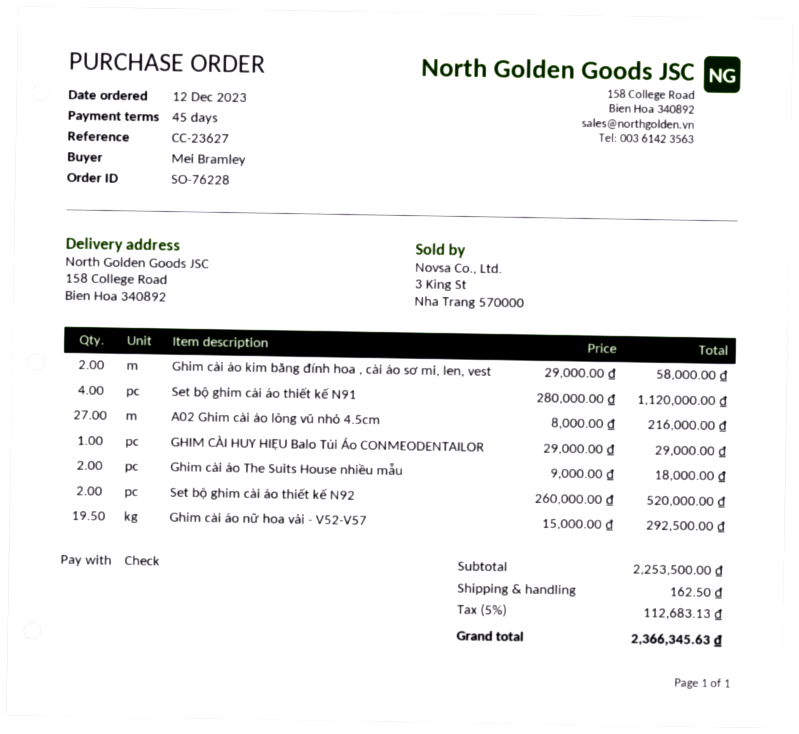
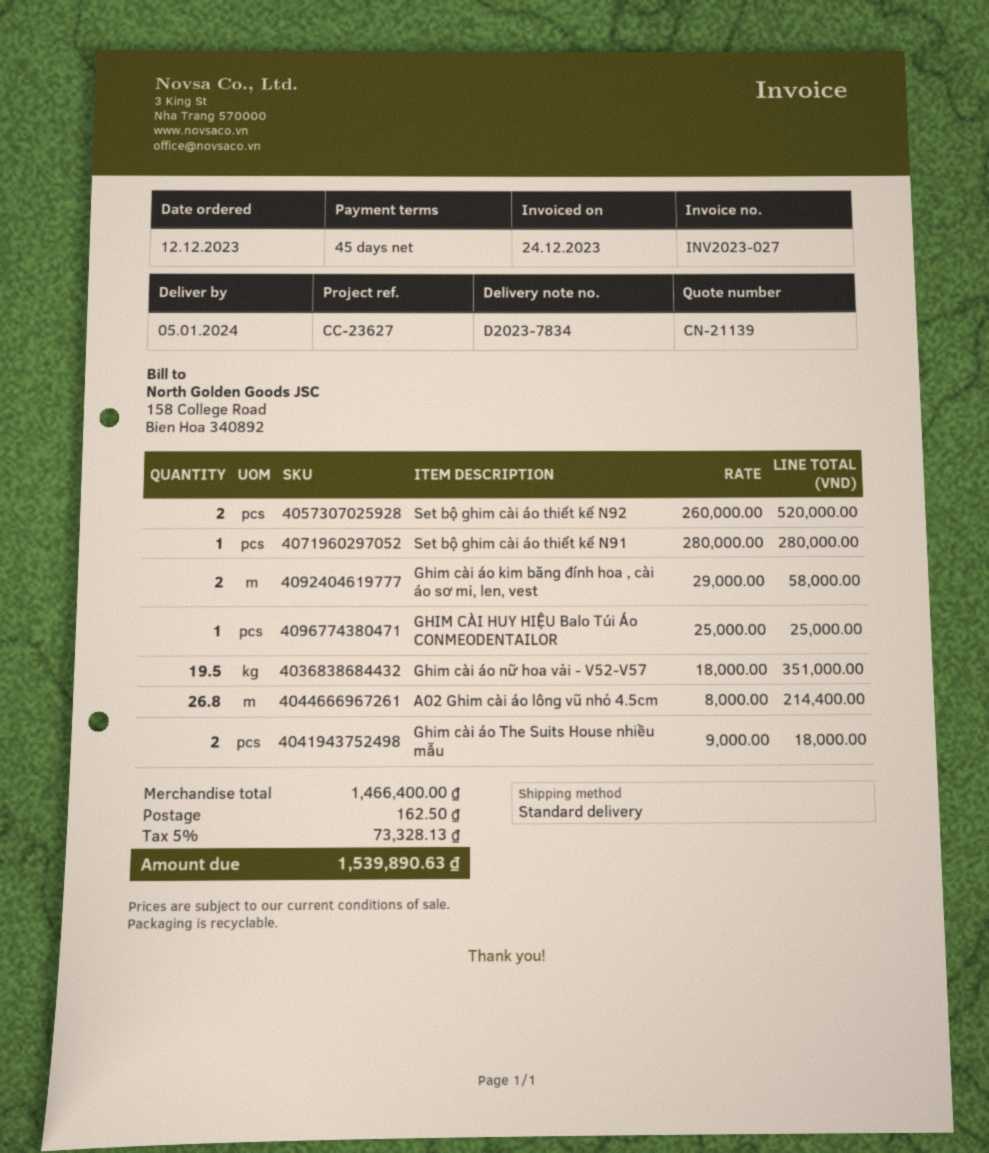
Set bộ ghim cài áo thiết kế N91: 4 x 280000.00 = 1120000.00 -> 1 x 280000.00 = 280000.00
A02 Ghim cài áo lông vũ nhỏ 4.5cm: 27 x 8000.00 = 216000.00 -> 26.8 x 8000.00 = 214400.00
GHIM CÀI HUY HIỆU Balo Túi Áo CONMEODENTAILOR: 1 x 29000.00 = 29000.00 -> 1 x 25000.00 = 25000.00
Ghim cài áo nữ hoa vải - V52-V57: 19.5 x 15000.00 = 292500.00 -> 19.5 x 18000.00 = 351000.00
subtotal: 2253500.00 -> 1466400.00
tax: 5% = 112683.13 -> 5% = 73328.13
total: 2366345.63 -> 1539890.63

